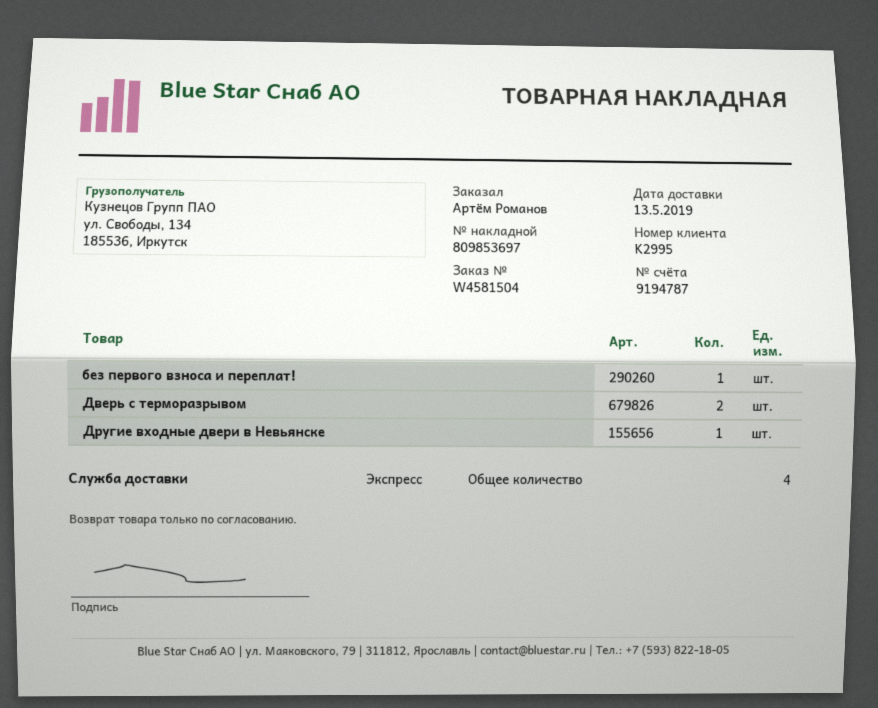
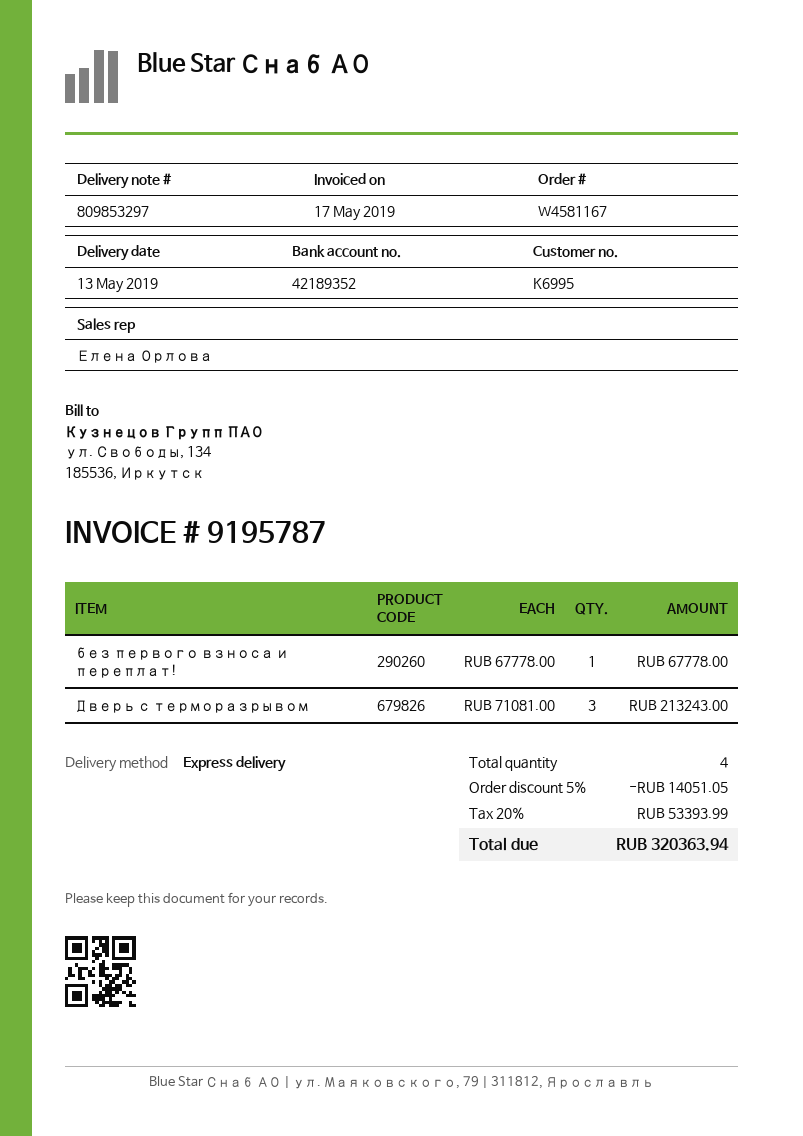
order number: W4581504 -> W4581167
delivery note number: 809853697 -> 809853297
invoice number: 9194787 -> 9195787
customer number: K2995 -> K6995
Дверь с терморазрывом: 2 -> 3
Другие входные двери в Невьянске: 1 -> none

